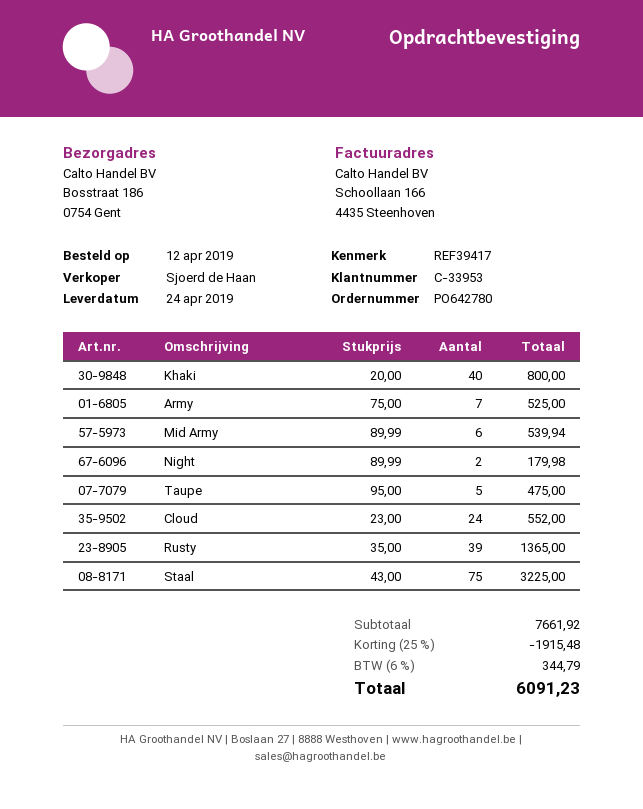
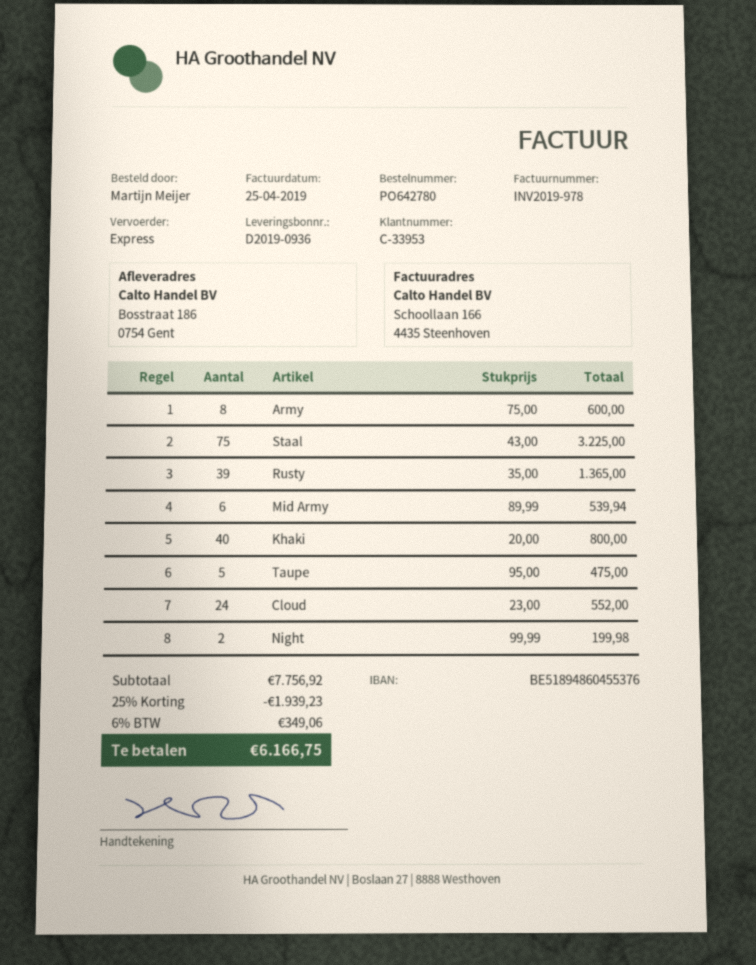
Army: 7 x 75.00 = 525.00 -> 8 x 75.00 = 600.00
Night: 2 x 89.99 = 179.98 -> 2 x 99.99 = 199.98
subtotal: 7661.92 -> 7756.92
discount: 25% = 1915.48 -> 25% = 1939.23
tax: 6% = 344.79 -> 6% = 349.06
total: 6091.23 -> 6166.75

